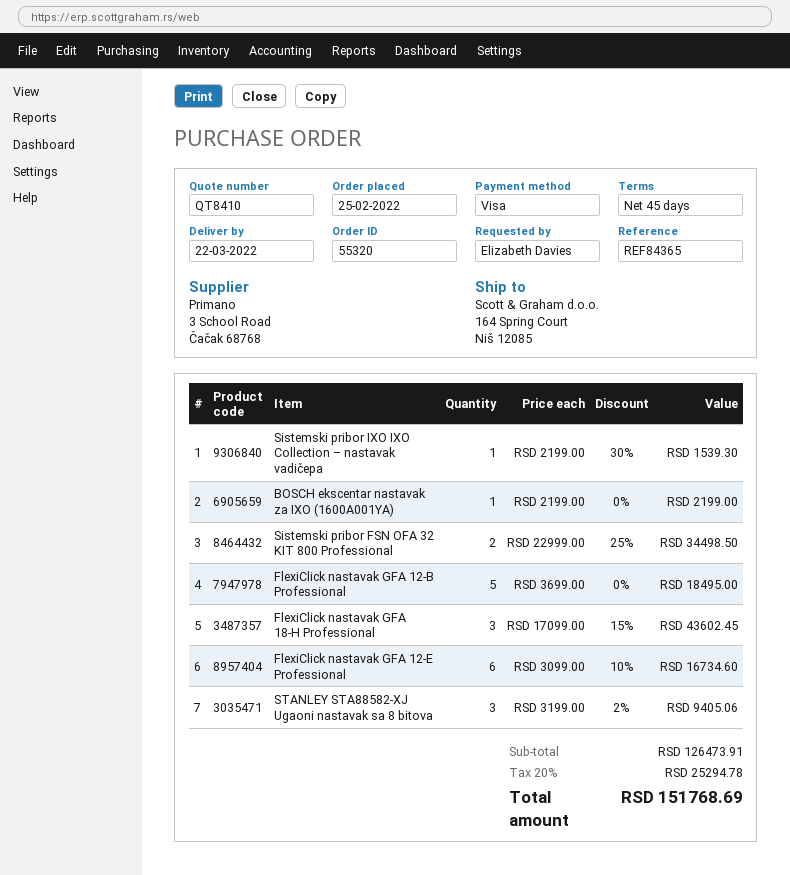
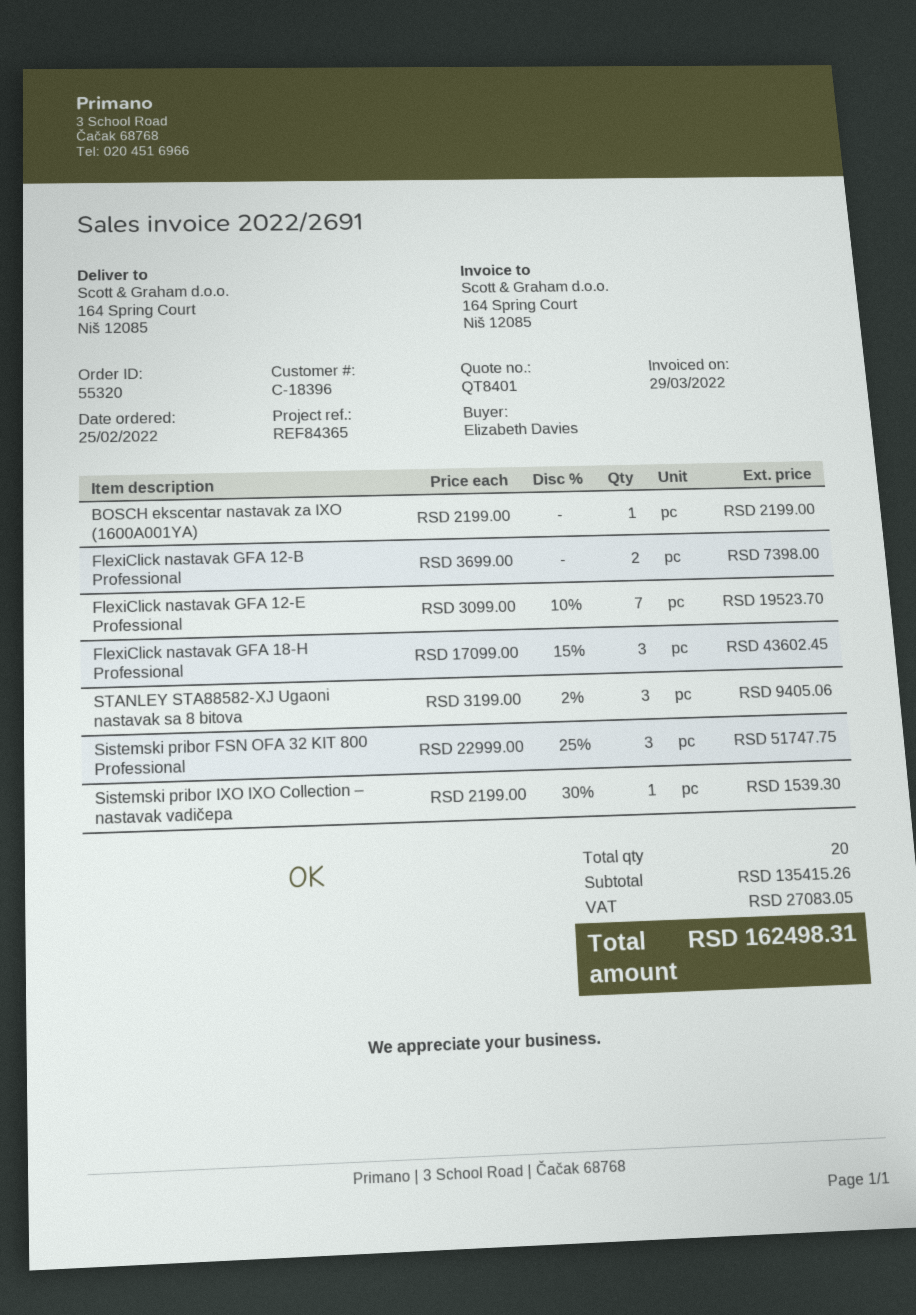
quote number: QT8410 -> QT8401
Sistemski pribor FSN OFA 32 KIT 800 Professional: 2 x 22999.00 - 25% = 34498.50 -> 3 x 22999.00 - 25% = 51747.75
FlexiClick nastavak GFA 12-B Professional: 5 x 3699.00 = 18495.00 -> 2 x 3699.00 = 7398.00
FlexiClick nastavak GFA 12-E Professional: 6 x 3099.00 - 10% = 16734.60 -> 7 x 3099.00 - 10% = 19523.70
subtotal: 126473.91 -> 135415.26
tax: 25294.78 -> 27083.05
total: 151768.69 -> 162498.31

